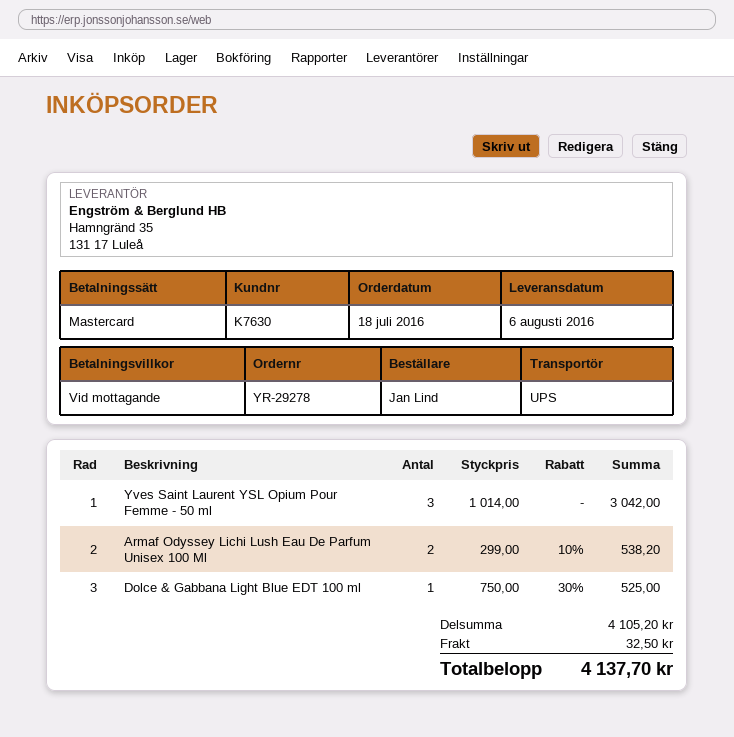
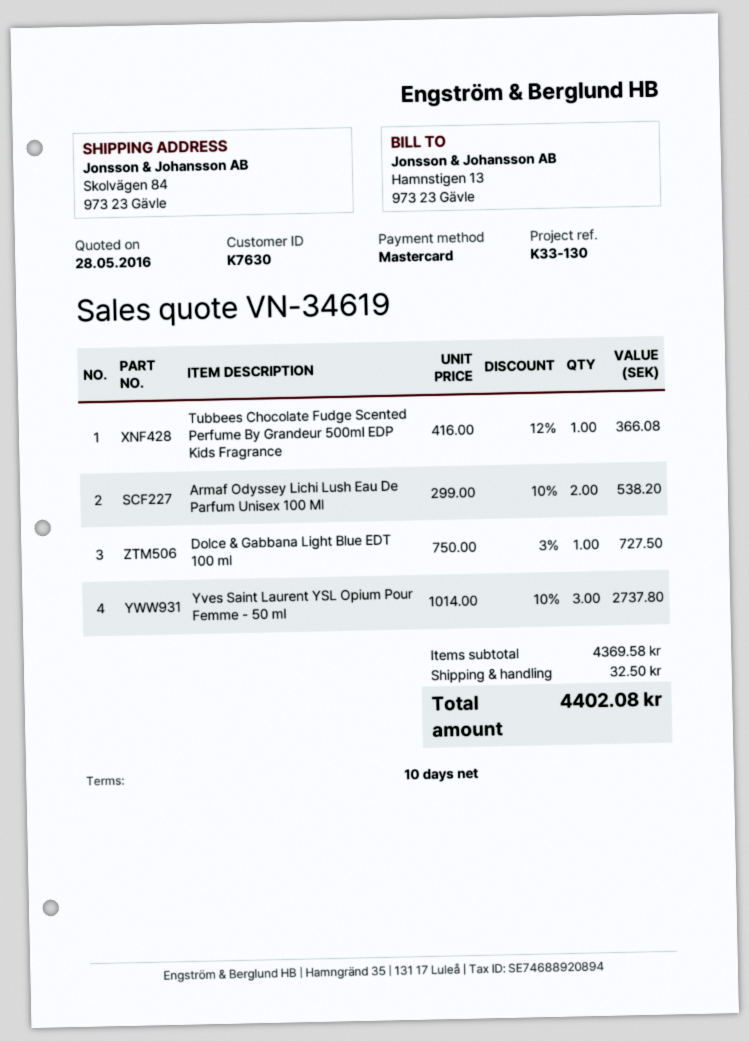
payment terms: on receipt -> 10 days
Yves Saint Laurent YSL Opium Pour Femme - 50 ml: 3 x 1014.00 = 3042.00 -> 3 x 1014.00 - 10% = 2737.80
Dolce & Gabbana Light Blue EDT 100 ml: 1 x 750.00 - 30% = 525.00 -> 1 x 750.00 - 3% = 727.50
Tubbees Chocolate Fudge Scented Perfume By Grandeur 500ml EDP Kids Fragrance: none -> 1 x 416.00 - 12% = 366.08
subtotal: 4105.20 -> 4369.58
total: 4137.70 -> 4402.08

